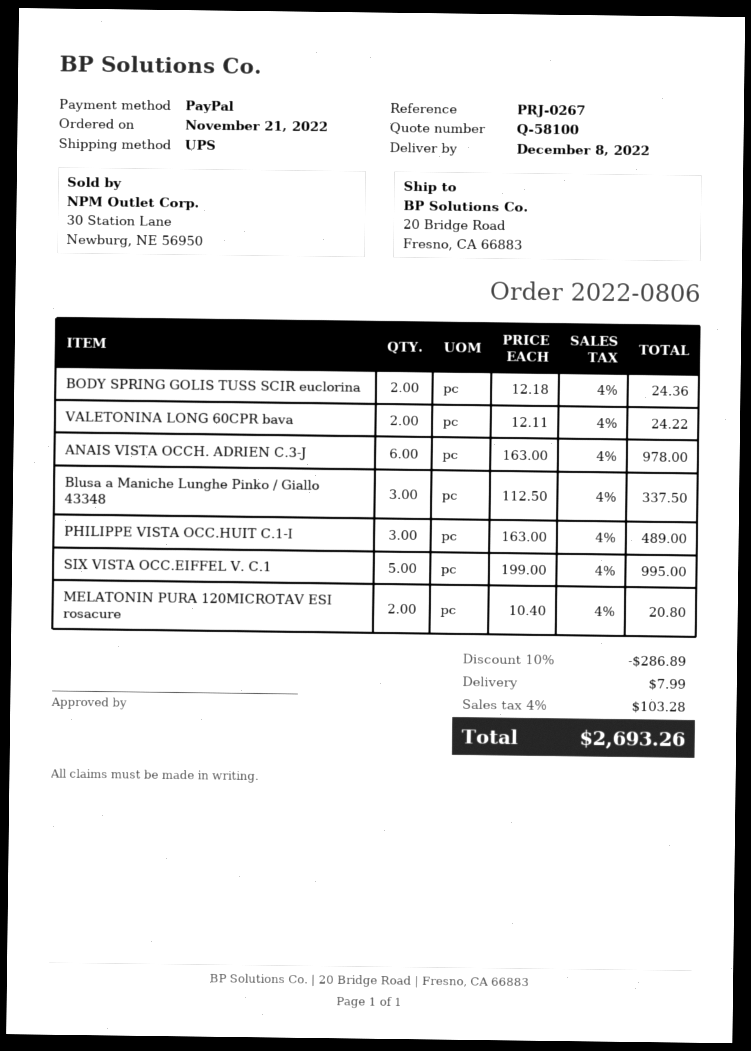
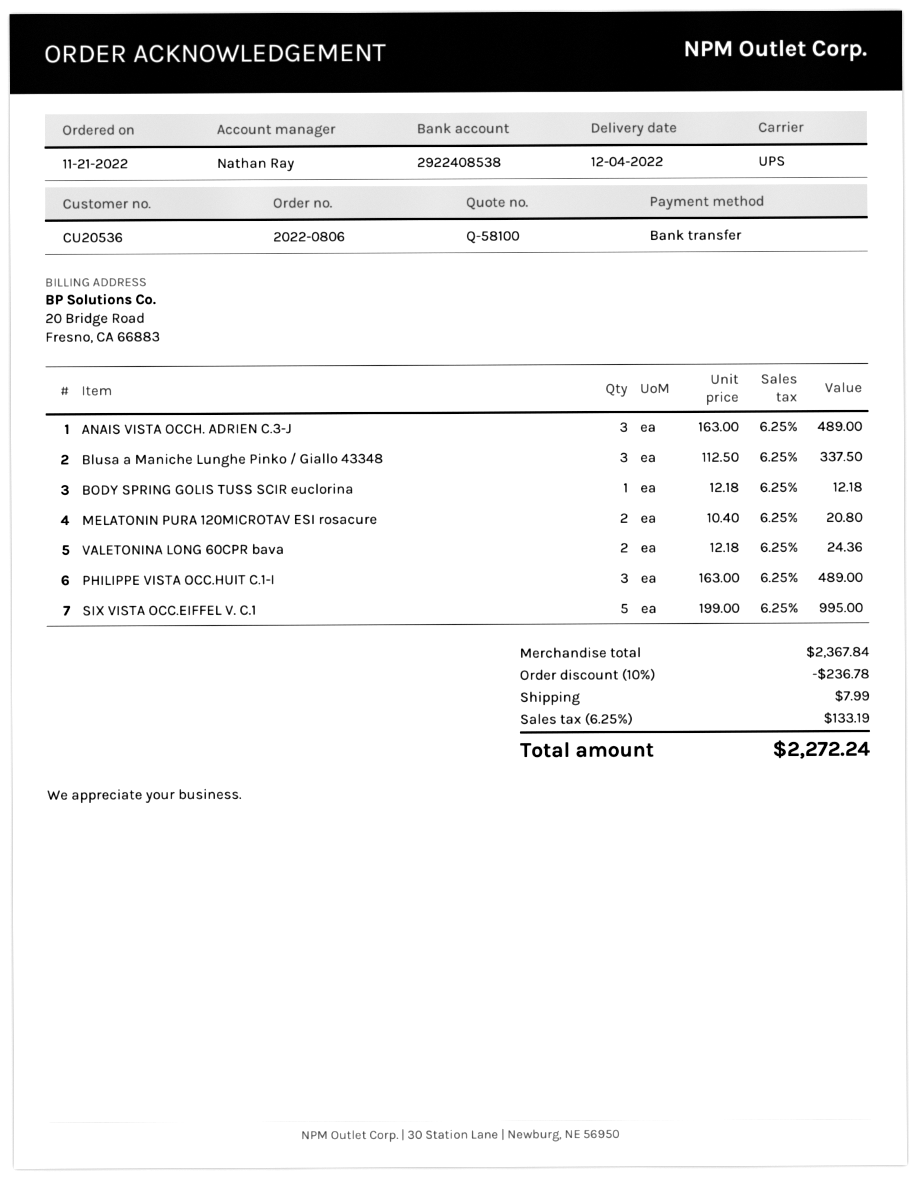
delivery date: 2022-12-08 -> 2022-12-04
payment method: PayPal -> bank transfer
BODY SPRING GOLIS TUSS SCIR euclorina: 2 x 12.18 = 24.36 -> 1 x 12.18 = 12.18
VALETONINA LONG 60CPR bava: 2 x 12.11 = 24.22 -> 2 x 12.18 = 24.36
ANAIS VISTA OCCH. ADRIEN C.3-J: 6 x 163.00 = 978.00 -> 3 x 163.00 = 489.00
discount: 10% = 286.89 -> 10% = 236.78
tax: 4% = 103.28 -> 6.25% = 133.19
total: 2693.26 -> 2272.24

